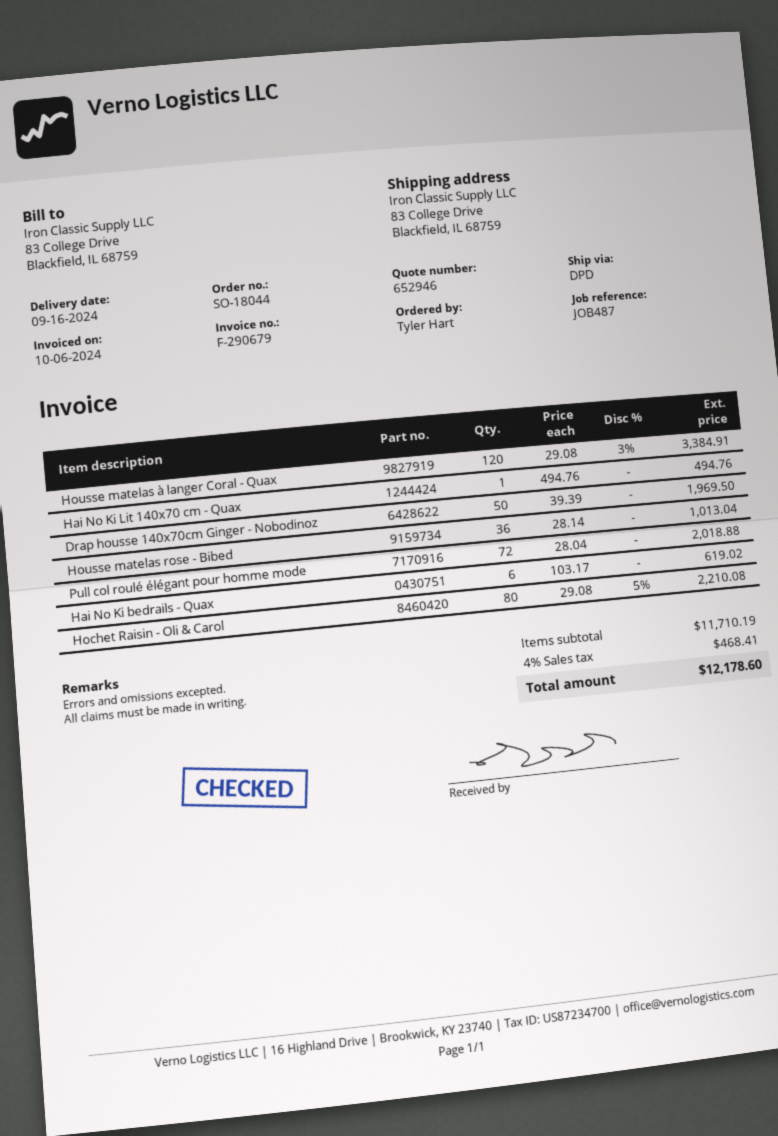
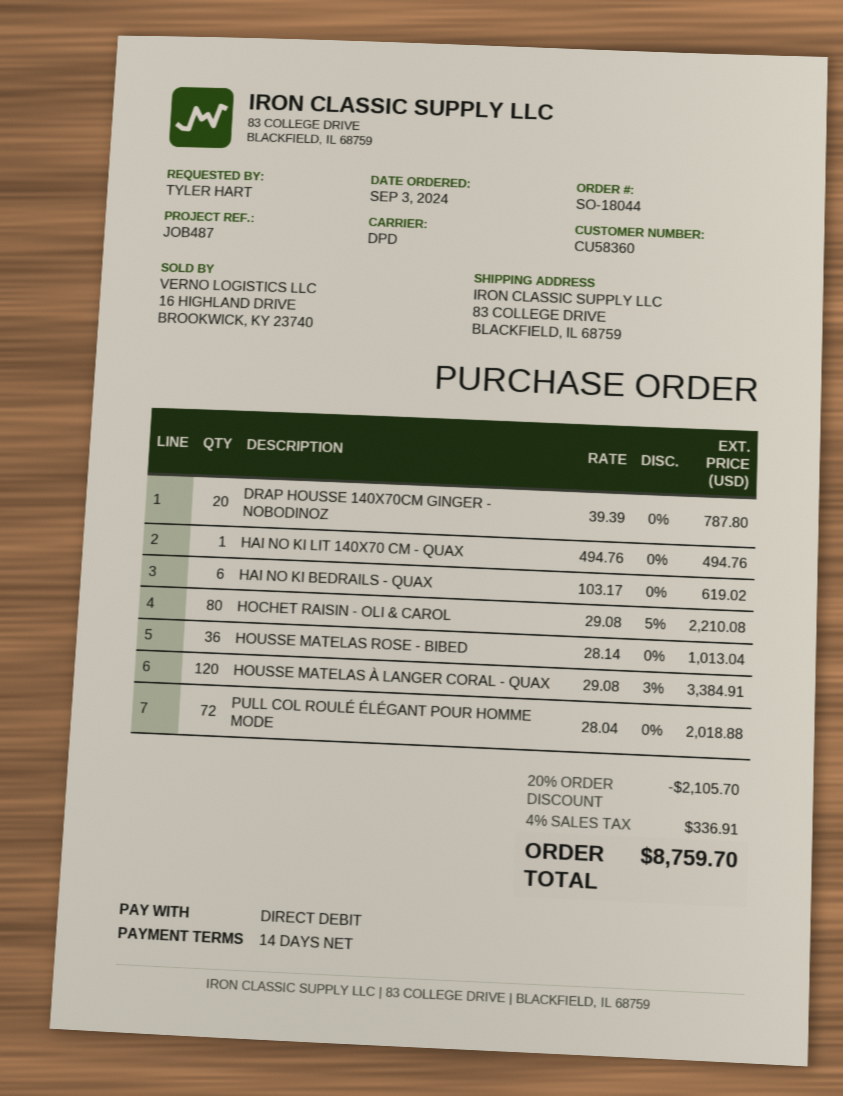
Drap housse 140x70cm Ginger - Nobodinoz: 50 x 39.39 = 1969.50 -> 20 x 39.39 = 787.80
discount: none -> 20% = 2105.70
tax: 4% = 468.41 -> 4% = 336.91
total: 12178.60 -> 8759.70

